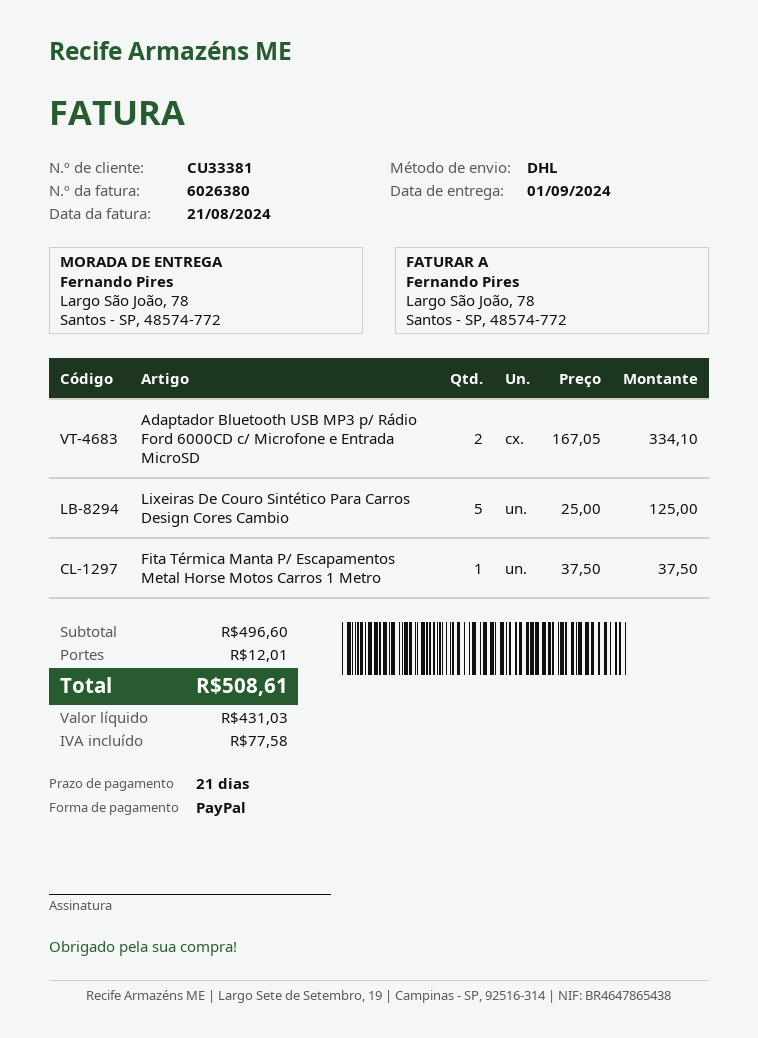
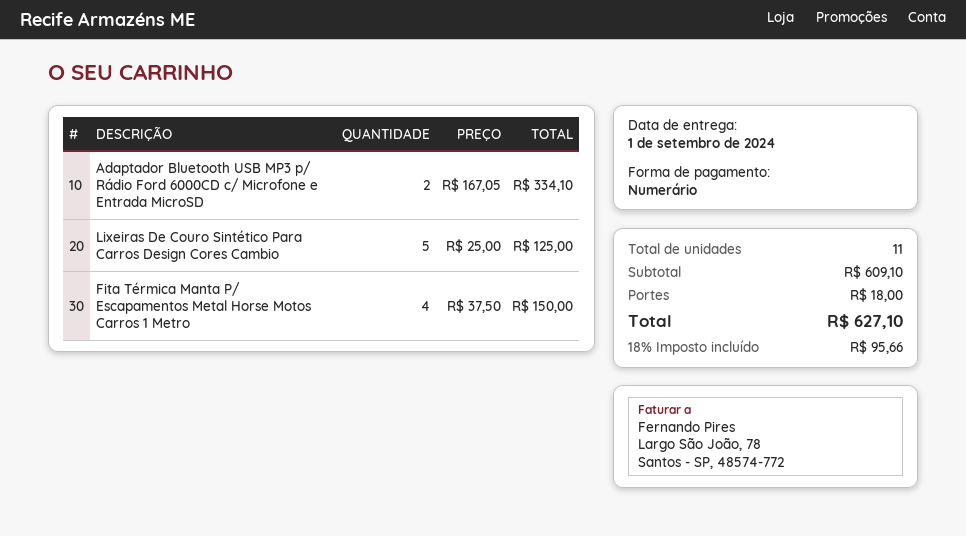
payment method: PayPal -> cash
Fita Térmica Manta P/ Escapamentos Metal Horse Motos Carros 1 Metro: 1 x 37.50 = 37.50 -> 4 x 37.50 = 150.00
subtotal: 496.60 -> 609.10
shipping: 12.01 -> 18.00
tax: 77.58 -> 95.66
total: 508.61 -> 627.10

